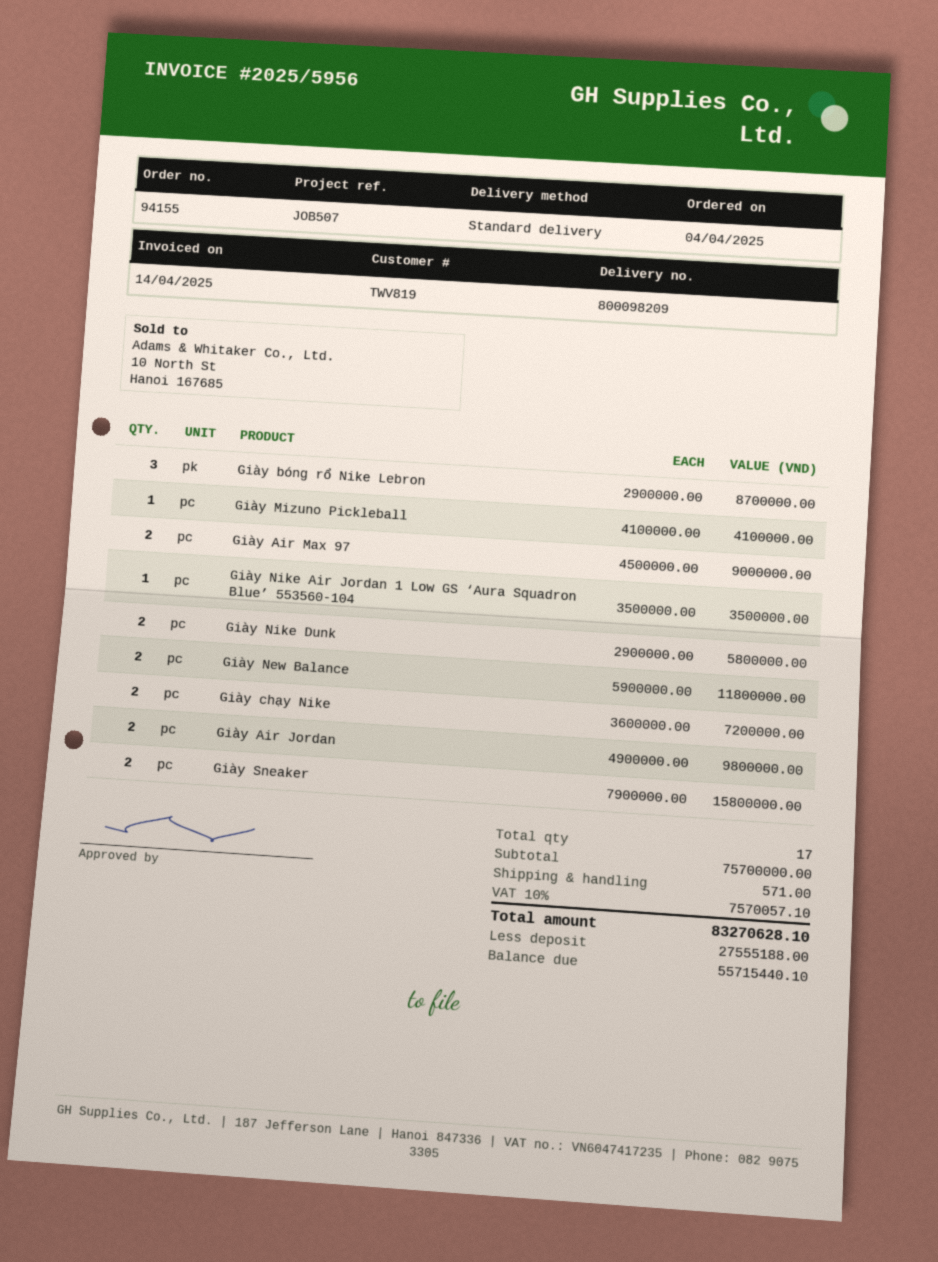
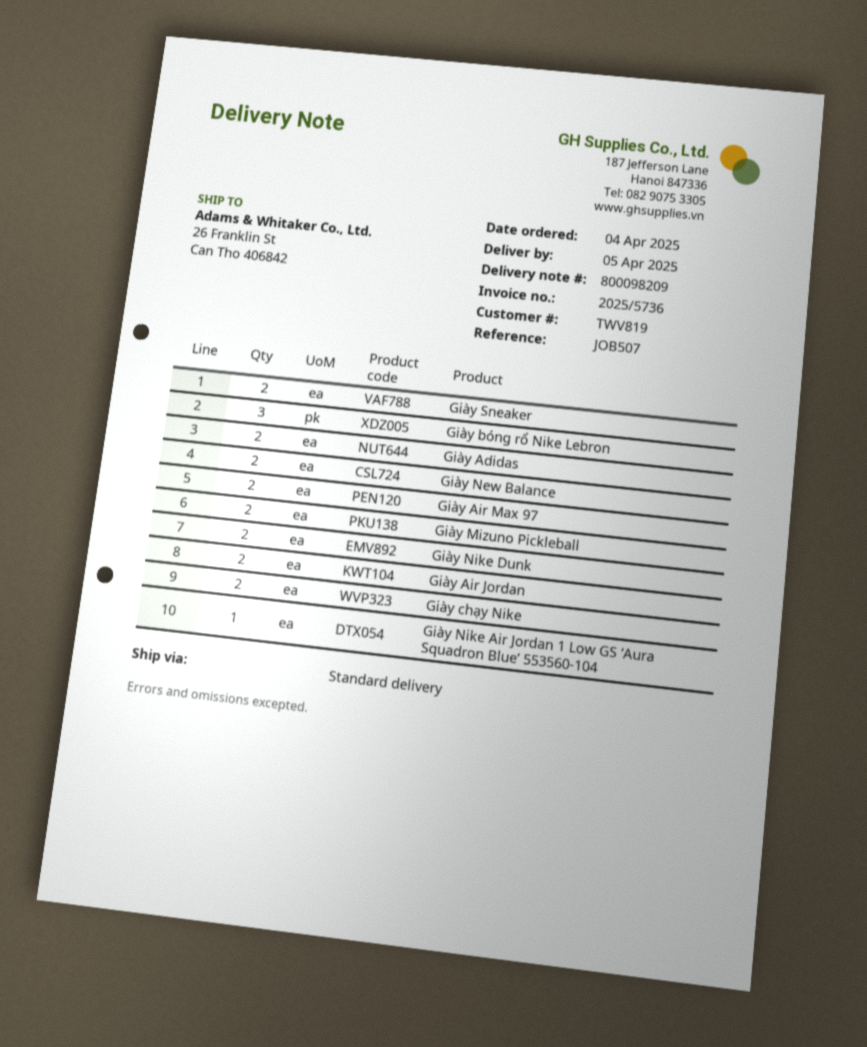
invoice number: 2025/5956 -> 2025/5736
Giày Mizuno Pickleball: 1 -> 2
Giày Adidas: none -> 2

